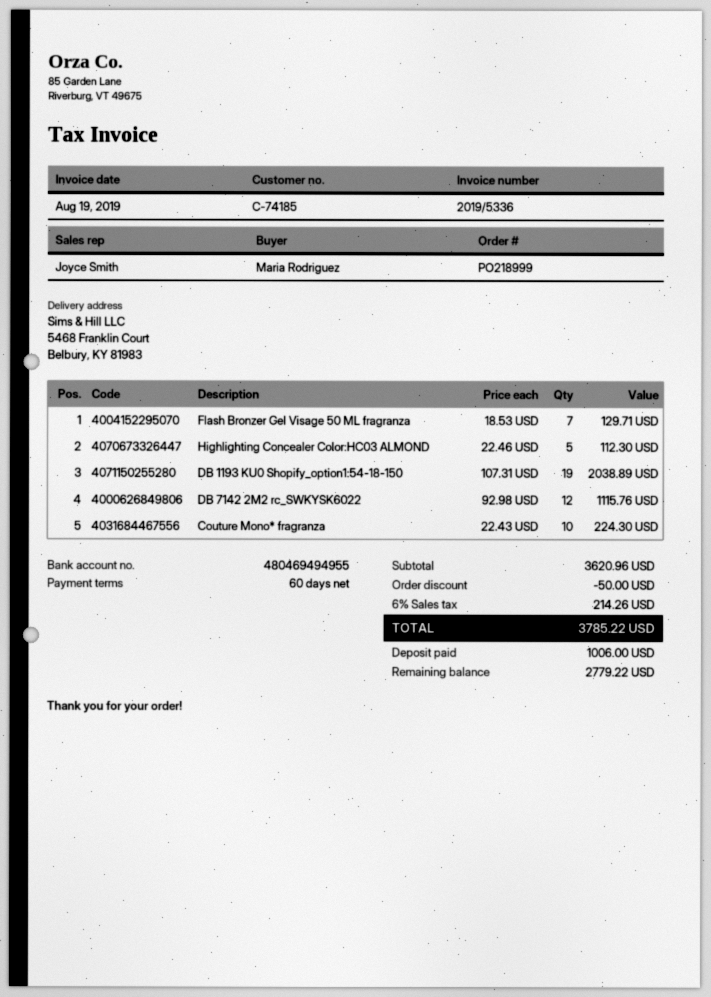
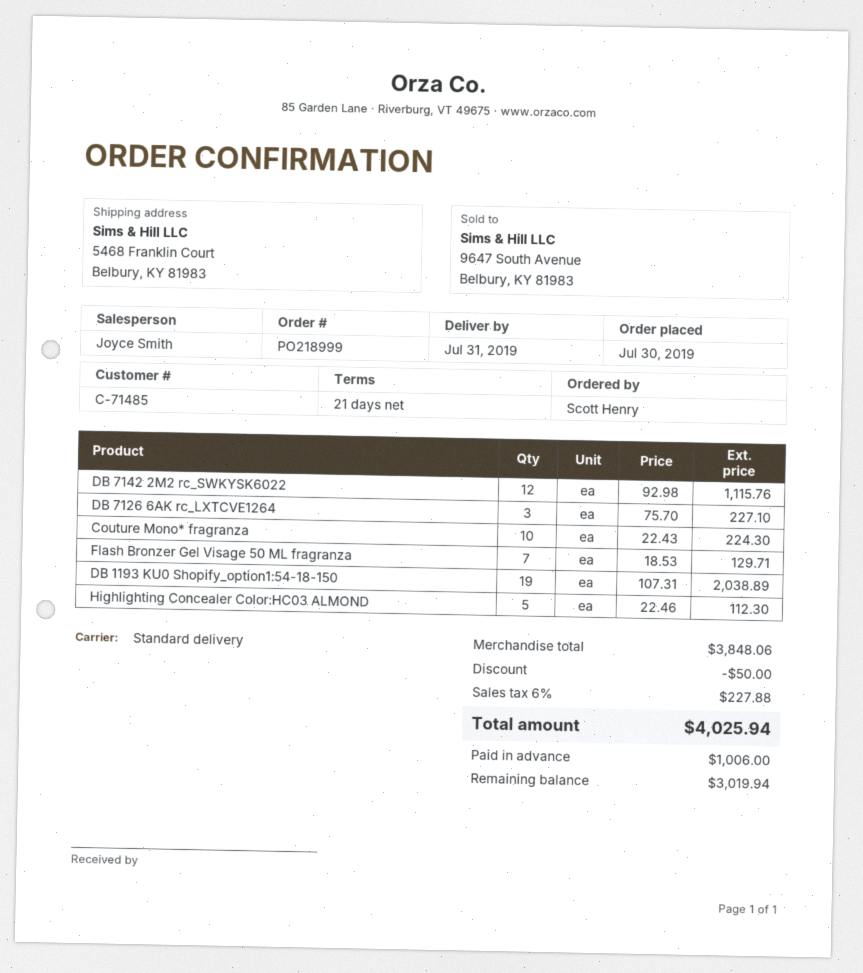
payment terms: 60 days -> 21 days
customer number: C-74185 -> C-71485
ordered by: Maria Rodriguez -> Scott Henry
DB 7126 6AK rc_LXTCVE1264: none -> 3 x 75.70 = 227.10
subtotal: 3620.96 -> 3848.06
tax: 6% = 214.26 -> 6% = 227.88
total: 3785.22 -> 4025.94
balance: 2779.22 -> 3019.94

